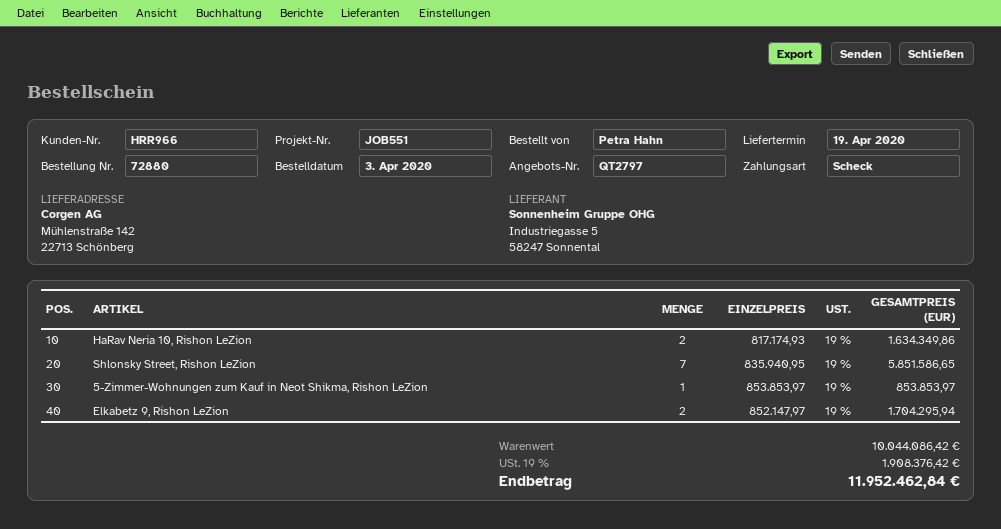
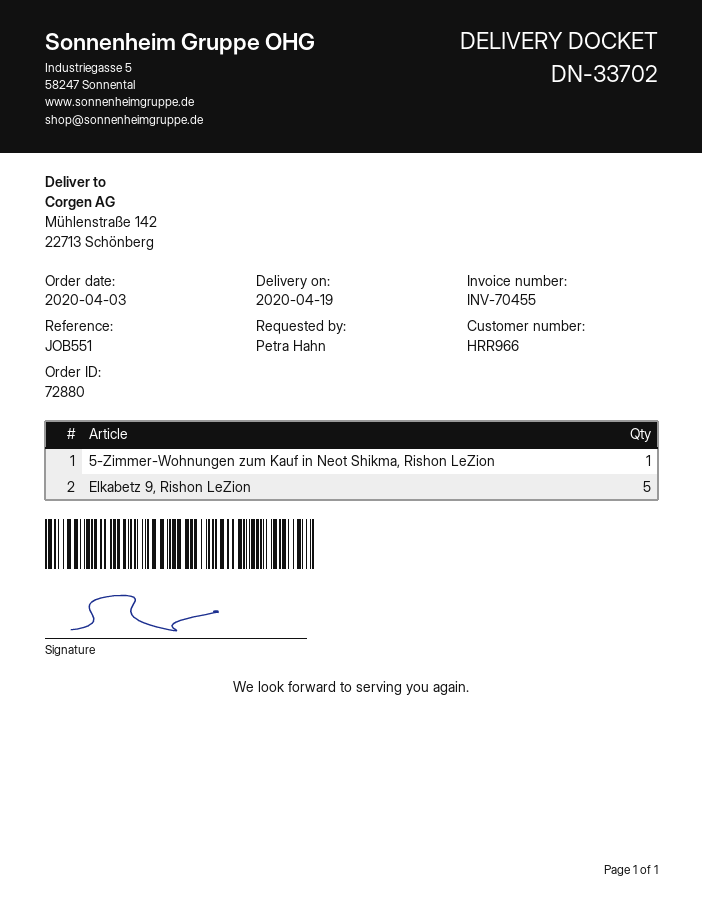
HaRav Neria 10, Rishon LeZion: 2 -> none
Shlonsky Street, Rishon LeZion: 7 -> none
Elkabetz 9, Rishon LeZion: 2 -> 5

